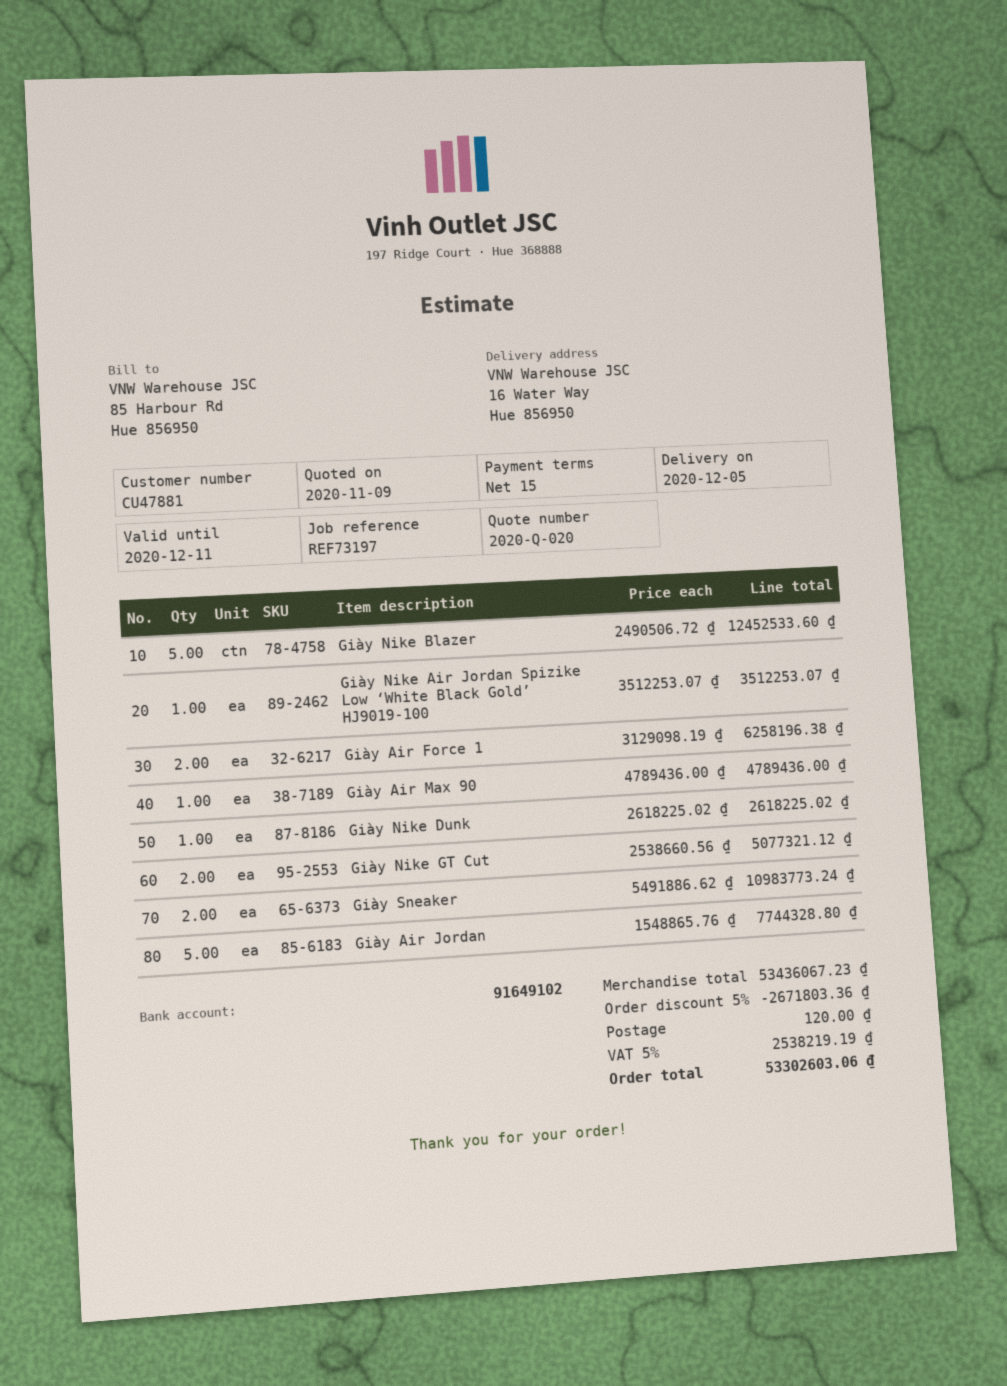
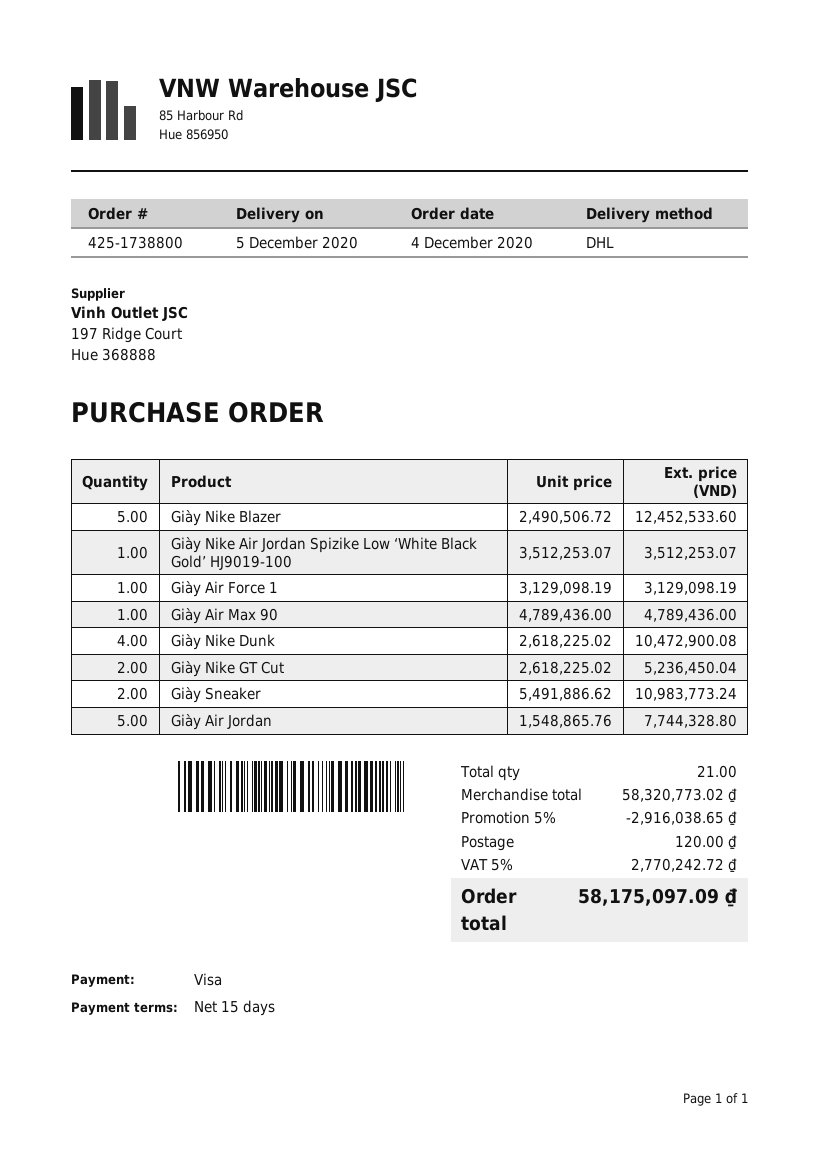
Giày Air Force 1: 2 x 3129098.19 = 6258196.38 -> 1 x 3129098.19 = 3129098.19
Giày Nike Dunk: 1 x 2618225.02 = 2618225.02 -> 4 x 2618225.02 = 10472900.08
Giày Nike GT Cut: 2 x 2538660.56 = 5077321.12 -> 2 x 2618225.02 = 5236450.04
subtotal: 53436067.23 -> 58320773.02
discount: 5% = 2671803.36 -> 5% = 2916038.65
tax: 5% = 2538219.19 -> 5% = 2770242.72
total: 53302603.06 -> 58175097.09

